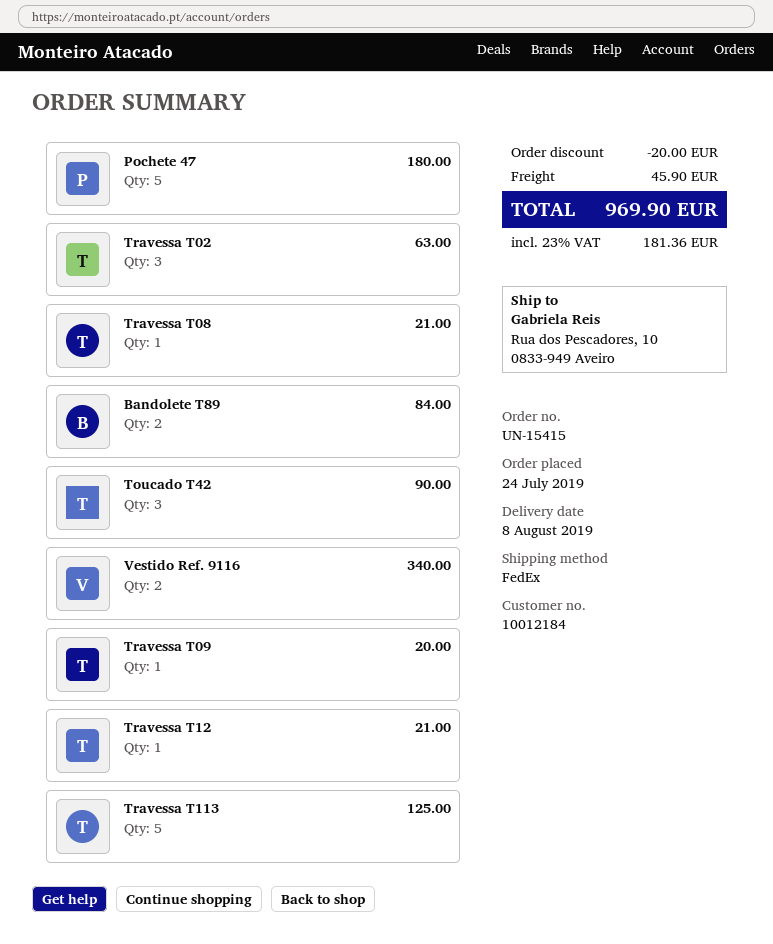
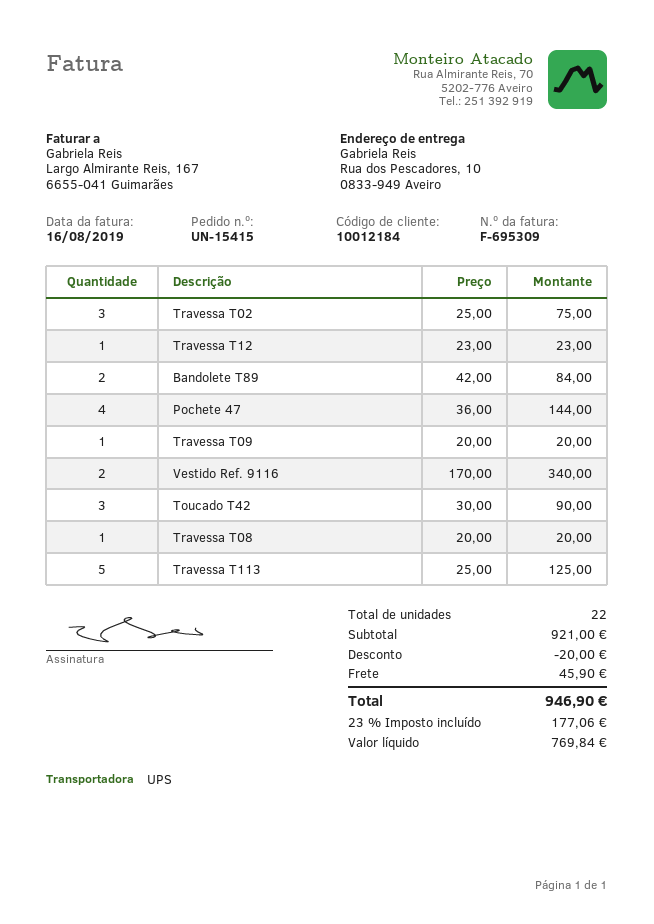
shipping method: FedEx -> UPS
Pochete 47: 5 for 180.00 -> 4 for 144.00
Travessa T02: 3 for 63.00 -> 3 for 75.00
Travessa T08: 1 for 21.00 -> 1 for 20.00
Travessa T12: 1 for 21.00 -> 1 for 23.00
tax: 23% = 181.36 -> 23% = 177.06
total: 969.90 -> 946.90

